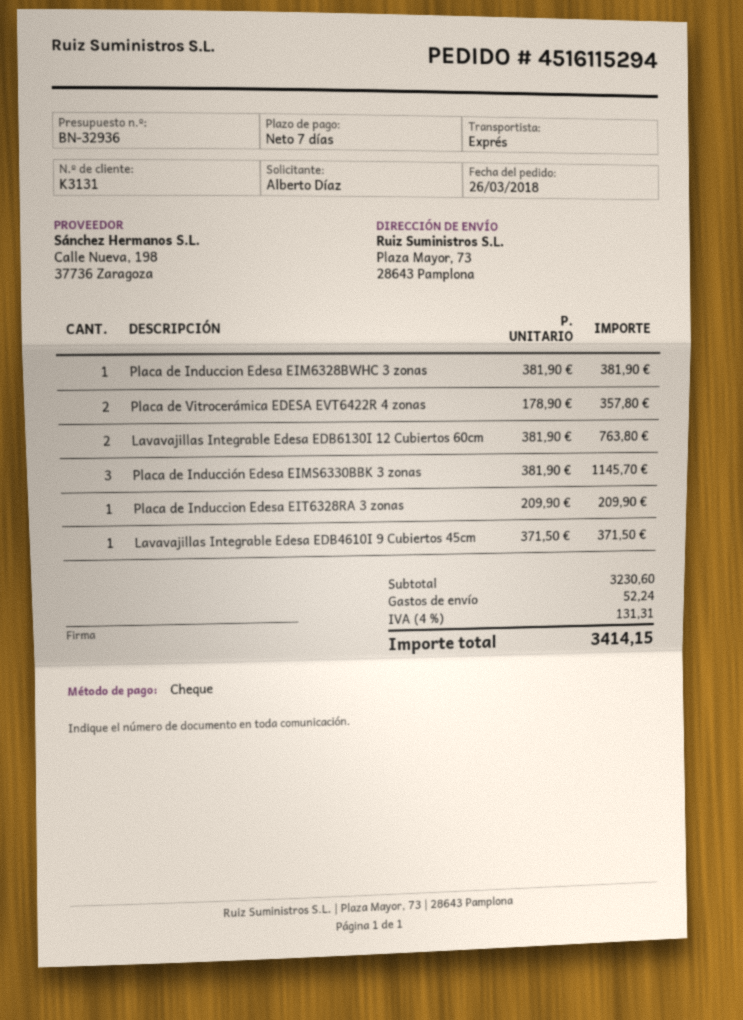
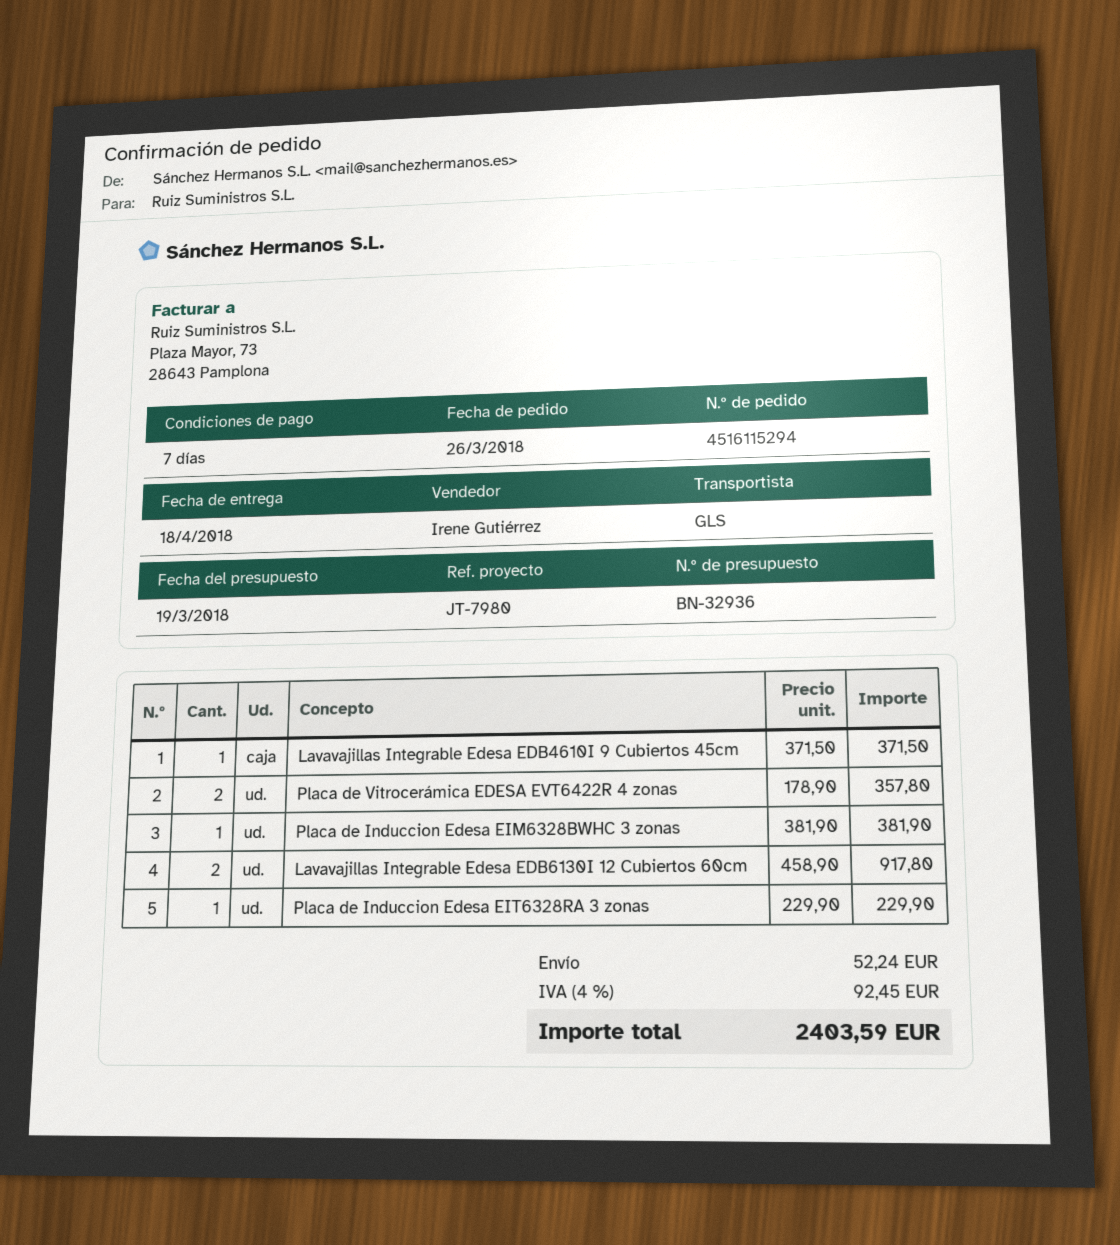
shipping method: express -> GLS
Lavavajillas Integrable Edesa EDB6130I 12 Cubiertos 60cm: 2 x 381.90 = 763.80 -> 2 x 458.90 = 917.80
Placa de Inducción Edesa EIMS6330BBK 3 zonas: 3 x 381.90 = 1145.70 -> none
Placa de Induccion Edesa EIT6328RA 3 zonas: 1 x 209.90 = 209.90 -> 1 x 229.90 = 229.90
tax: 4% = 131.31 -> 4% = 92.45
total: 3414.15 -> 2403.59

